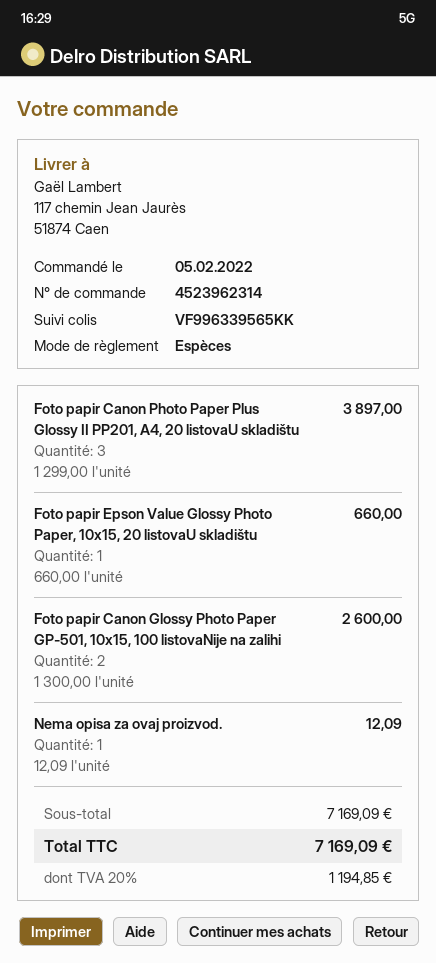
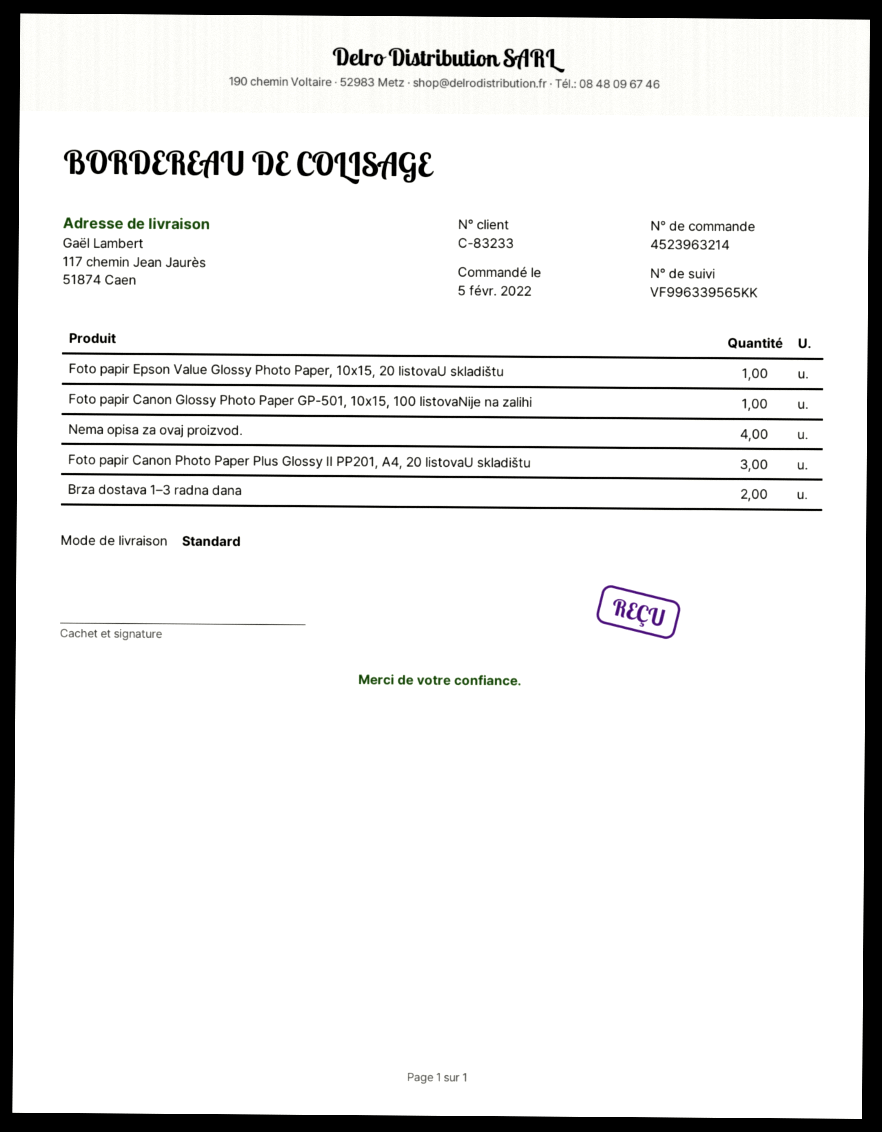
order number: 4523962314 -> 4523963214
Foto papir Canon Glossy Photo Paper GP-501, 10x15, 100 listovaNije na zalihi: 2 -> 1
Nema opisa za ovaj proizvod.: 1 -> 4
Brza dostava 1–3 radna dana: none -> 2

